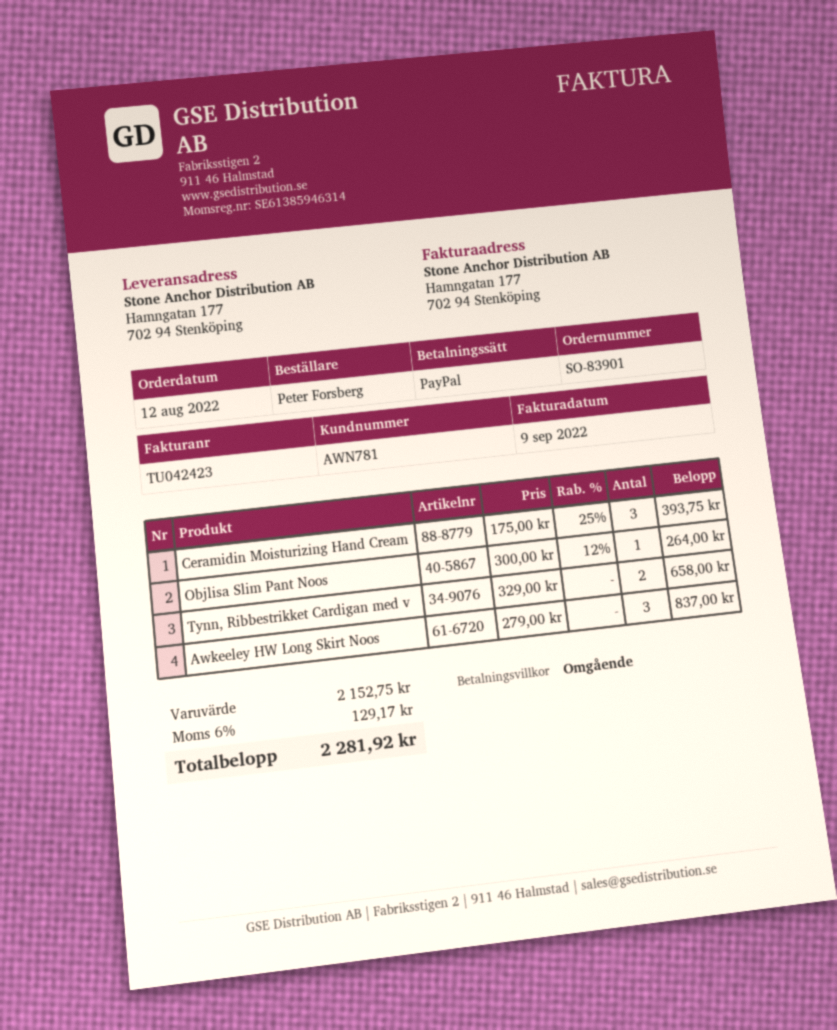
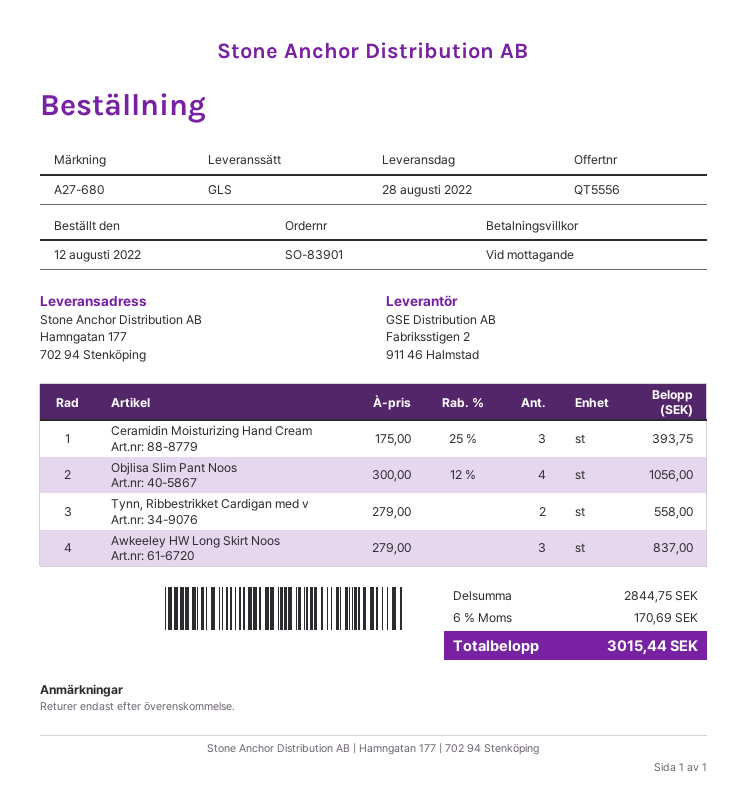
Objlisa Slim Pant Noos: 1 x 300.00 - 12% = 264.00 -> 4 x 300.00 - 12% = 1056.00
Tynn, Ribbestrikket Cardigan med v: 2 x 329.00 = 658.00 -> 2 x 279.00 = 558.00
subtotal: 2152.75 -> 2844.75
tax: 6% = 129.17 -> 6% = 170.69
total: 2281.92 -> 3015.44

